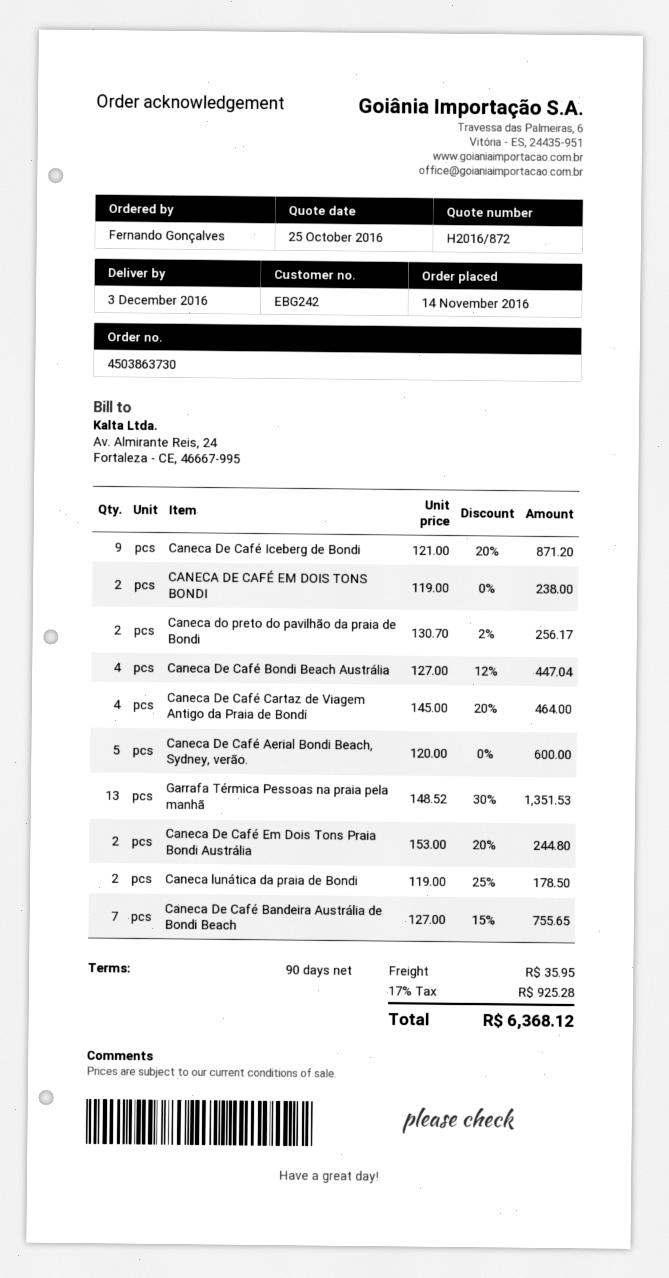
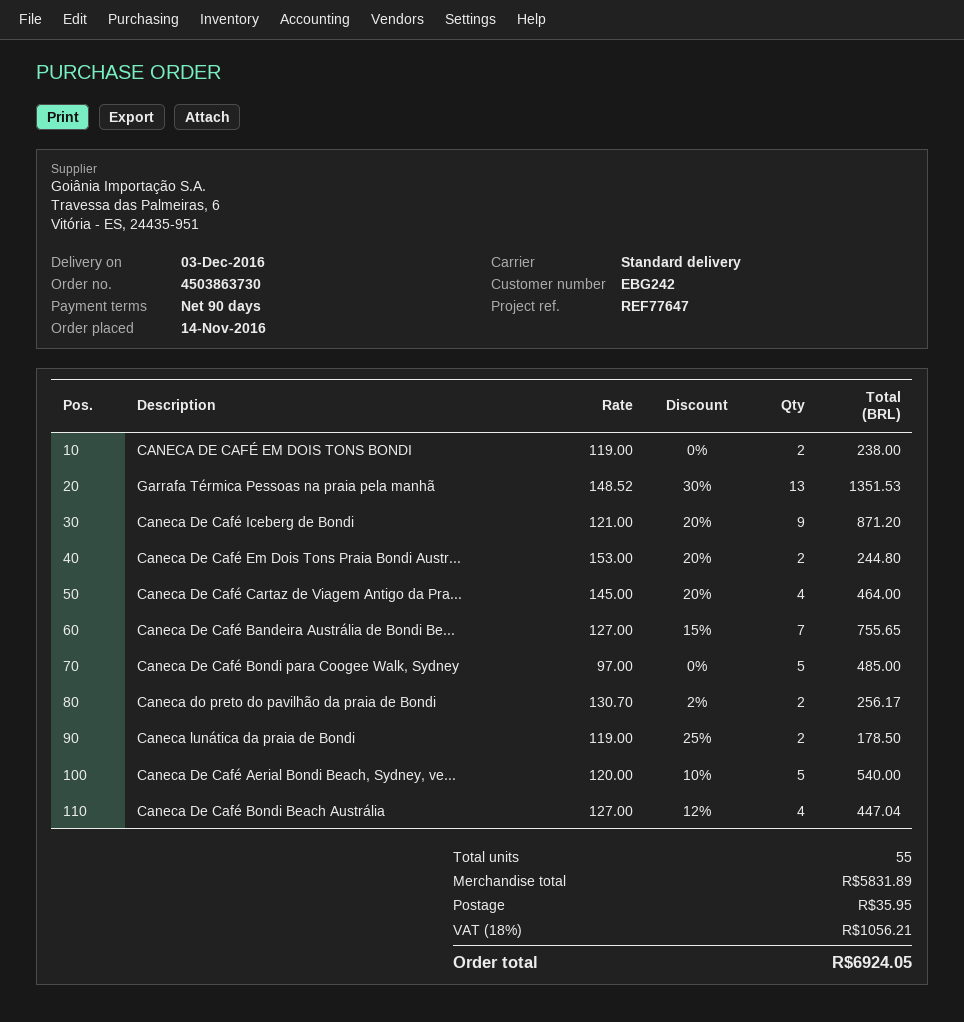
Caneca De Café Aerial Bondi Beach, Sydney, verão.: 5 x 120.00 = 600.00 -> 5 x 120.00 - 10% = 540.00
Caneca De Café Bondi para Coogee Walk, Sydney: none -> 5 x 97.00 = 485.00
tax: 17% = 925.28 -> 18% = 1056.21
total: 6368.12 -> 6924.05

